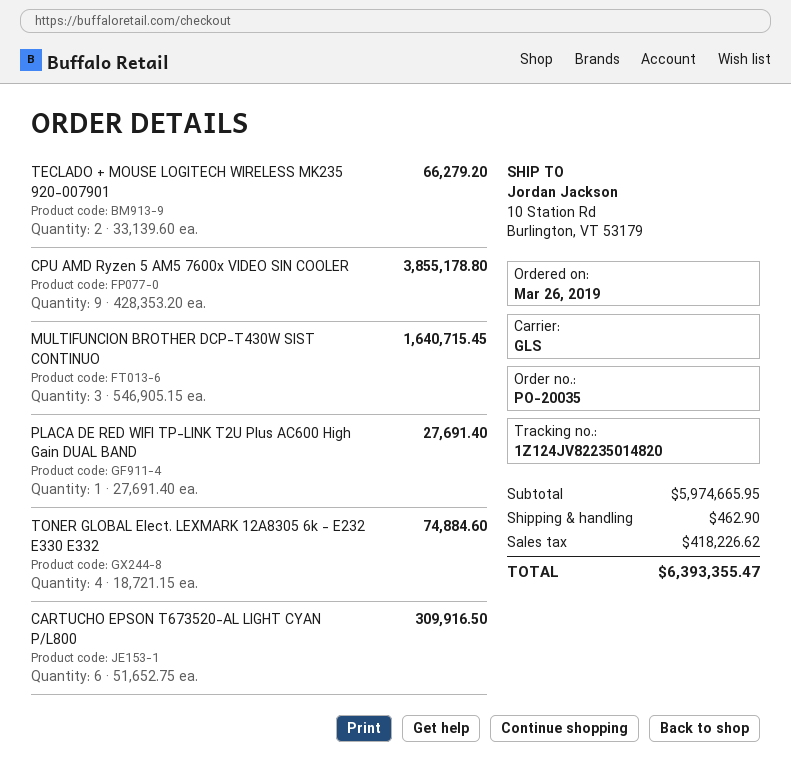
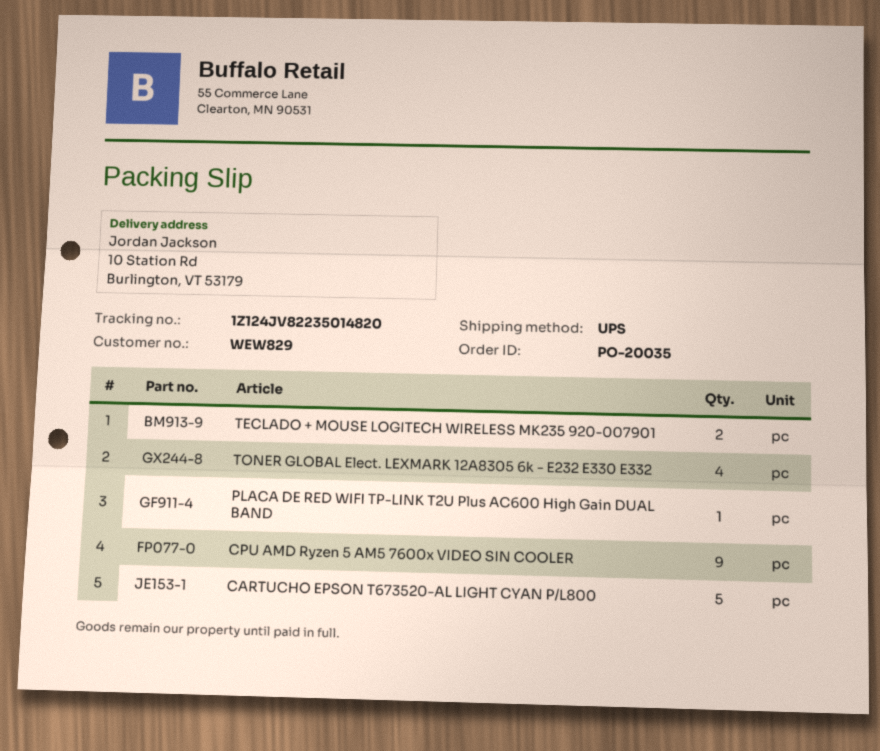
shipping method: GLS -> UPS
MULTIFUNCION BROTHER DCP-T430W SIST CONTINUO: 3 -> none
CARTUCHO EPSON T673520-AL LIGHT CYAN P/L800: 6 -> 5

